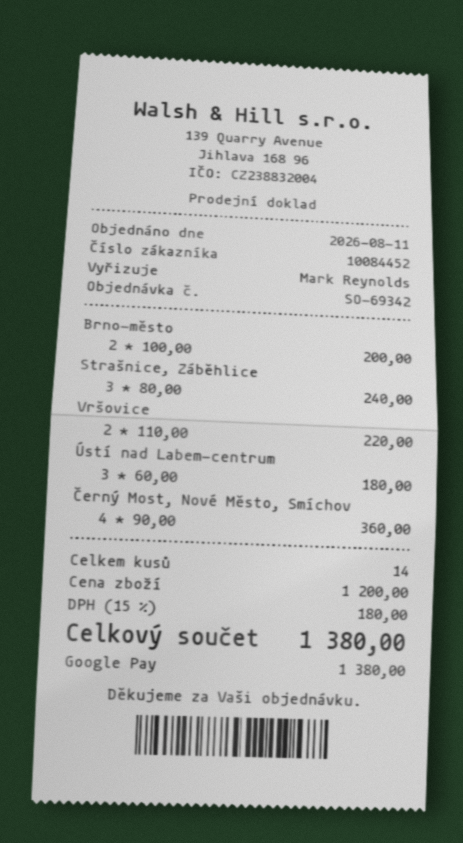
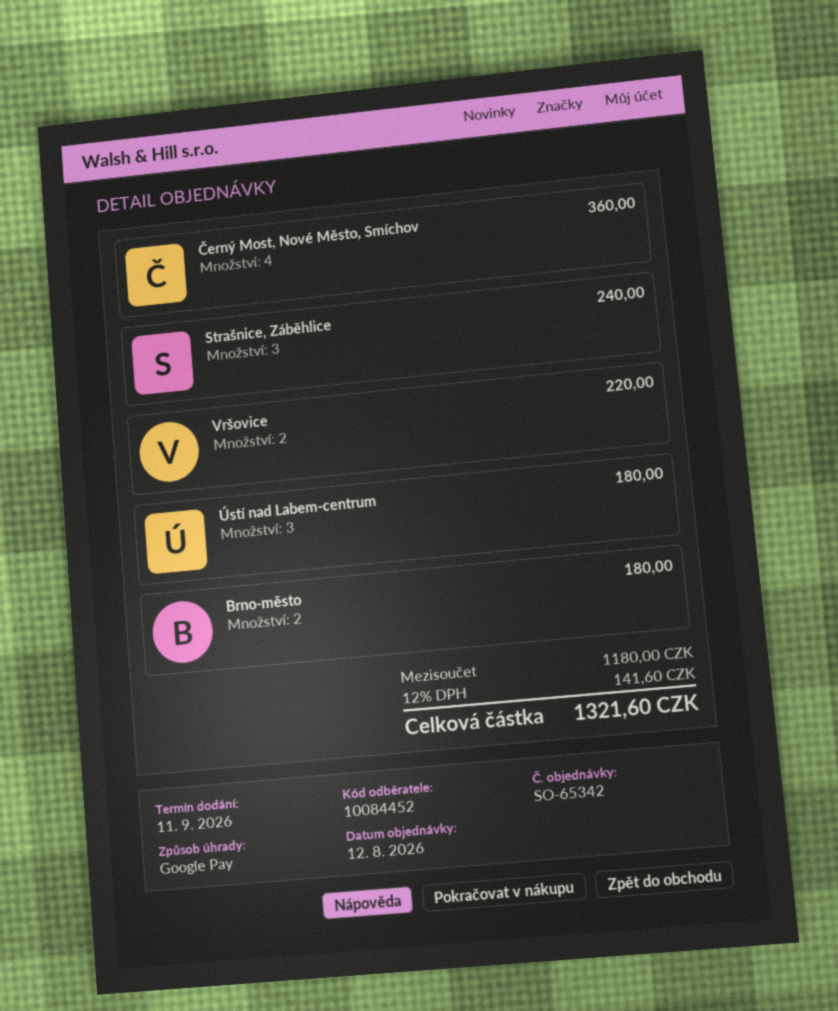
order number: SO-69342 -> SO-65342
order date: 2026-08-11 -> 2026-08-12
Brno-město: 2 for 200.00 -> 2 for 180.00
subtotal: 1200.00 -> 1180.00
tax: 15% = 180.00 -> 12% = 141.60
total: 1380.00 -> 1321.60

